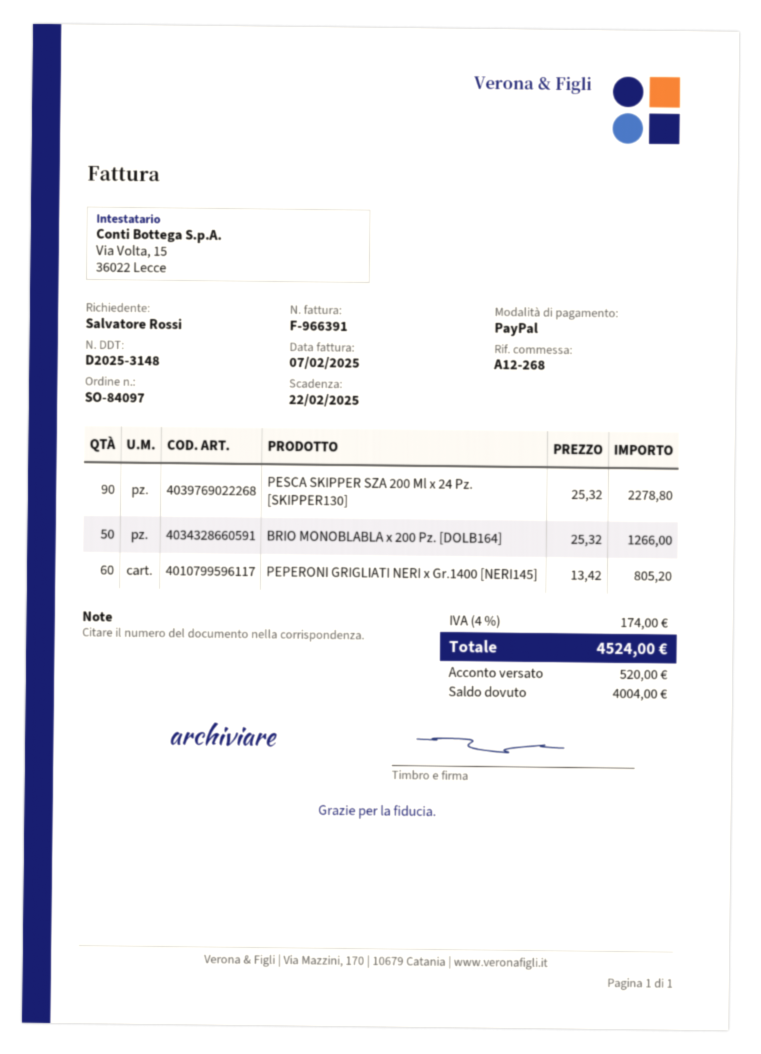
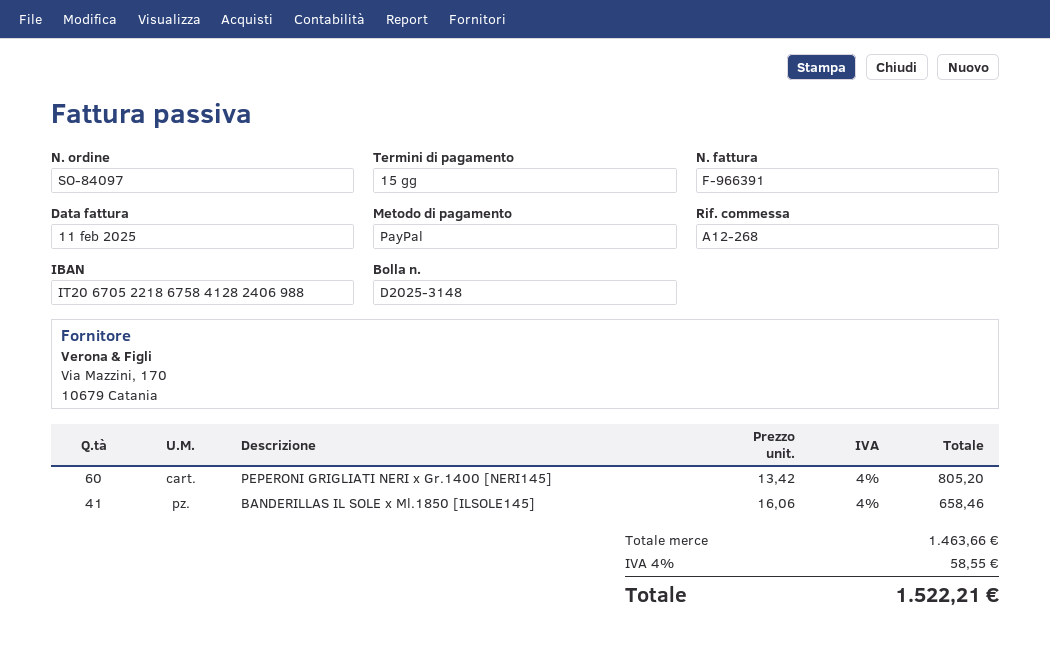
invoice date: 2025-02-07 -> 2025-02-11
PESCA SKIPPER SZA 200 Ml x 24 Pz. [SKIPPER130]: 90 x 25.32 = 2278.80 -> none
BRIO MONOBLABLA x 200 Pz. [DOLB164]: 50 x 25.32 = 1266.00 -> none
BANDERILLAS IL SOLE x Ml.1850 [ILSOLE145]: none -> 41 x 16.06 = 658.46
tax: 4% = 174.00 -> 4% = 58.55
total: 4524.00 -> 1522.21

